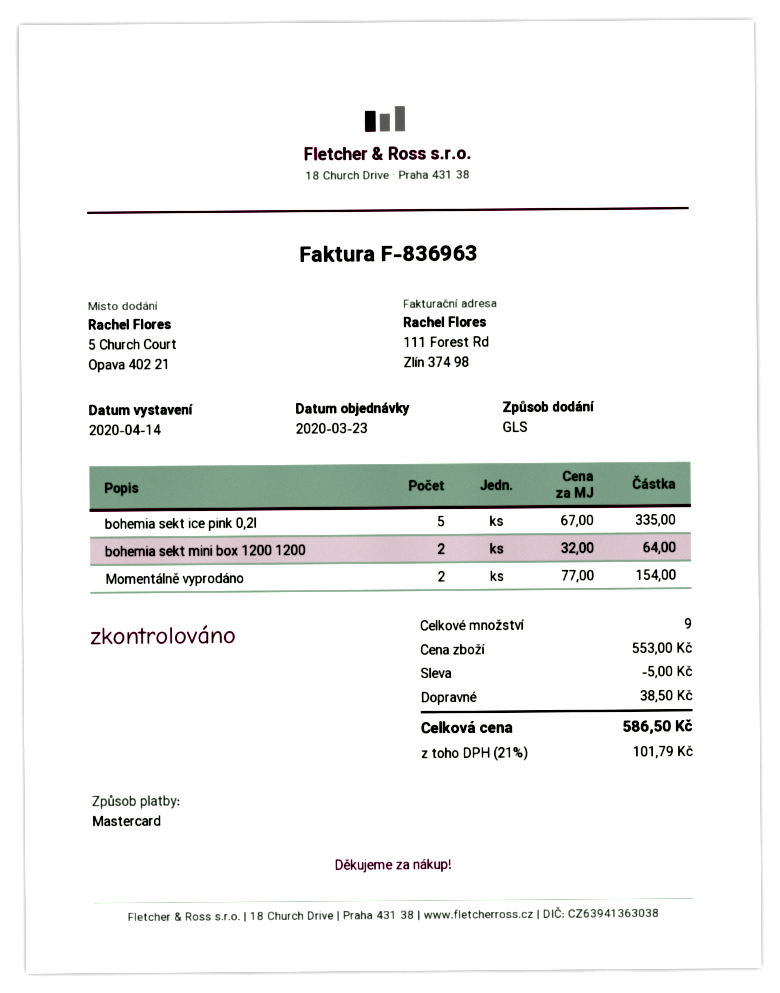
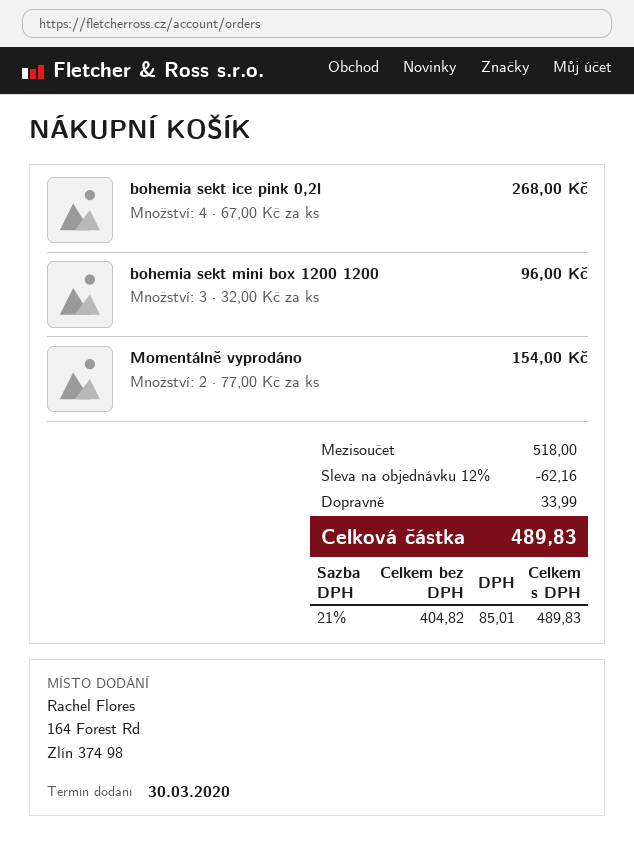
ship to: 5 Church Court, Opava 402 21 -> 164 Forest Rd, Zlín 374 98
bohemia sekt ice pink 0,2l: 5 x 67.00 = 335.00 -> 4 x 67.00 = 268.00
bohemia sekt mini box 1200 1200: 2 x 32.00 = 64.00 -> 3 x 32.00 = 96.00
subtotal: 553.00 -> 518.00
discount: 5.00 -> 62.16
shipping: 38.50 -> 33.99
tax: 21% = 101.79 -> 21% = 85.01
total: 586.50 -> 489.83

